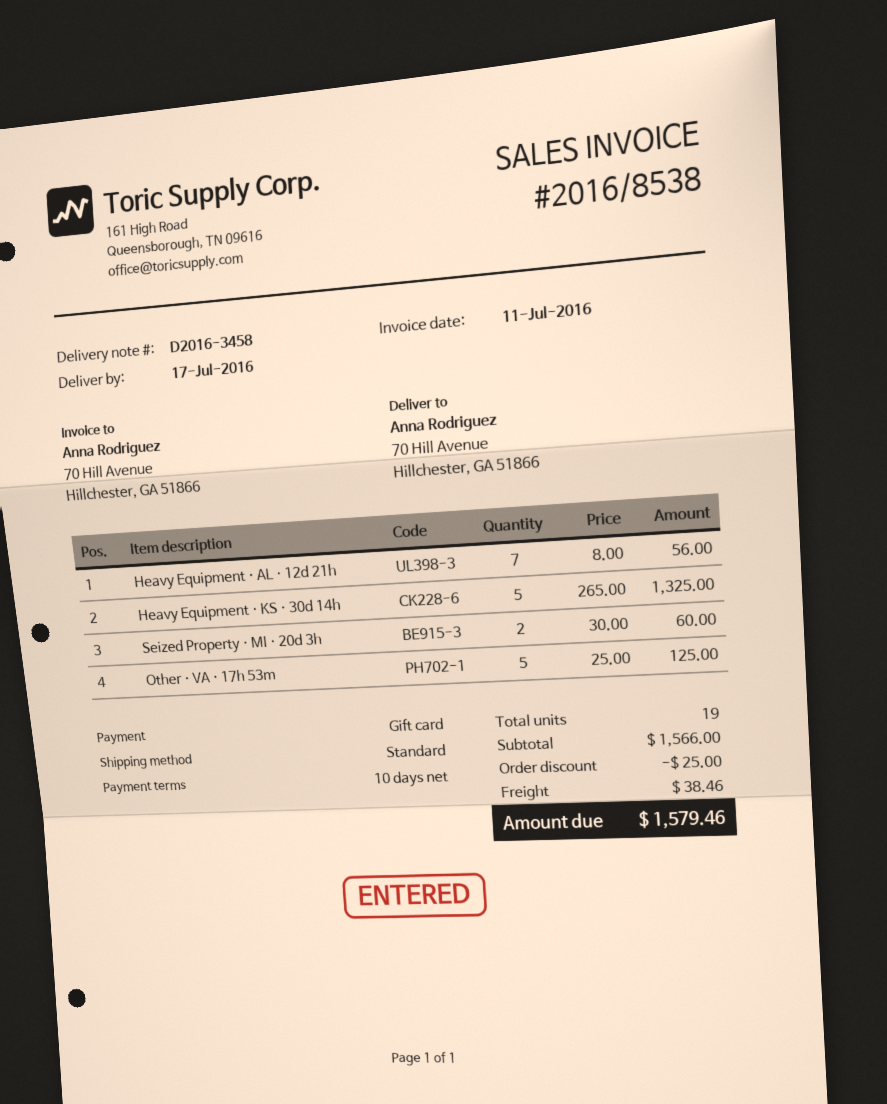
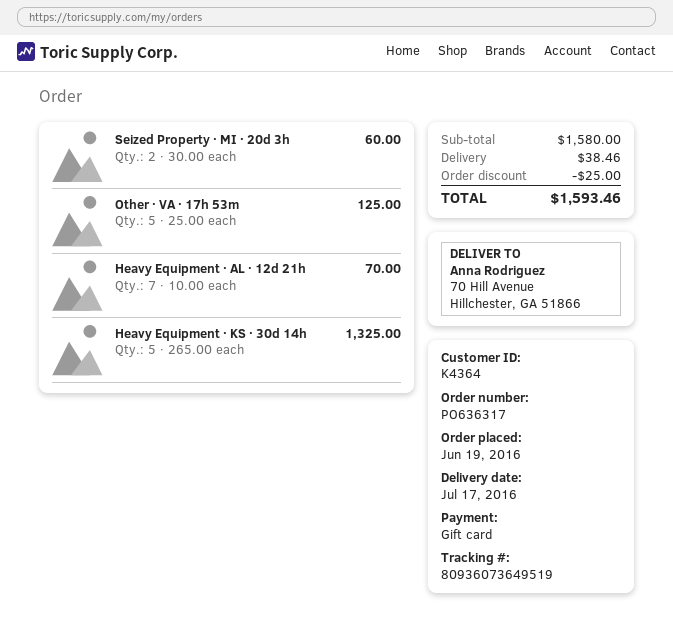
Heavy Equipment · AL · 12d 21h: 7 x 8.00 = 56.00 -> 7 x 10.00 = 70.00
subtotal: 1566.00 -> 1580.00
total: 1579.46 -> 1593.46

